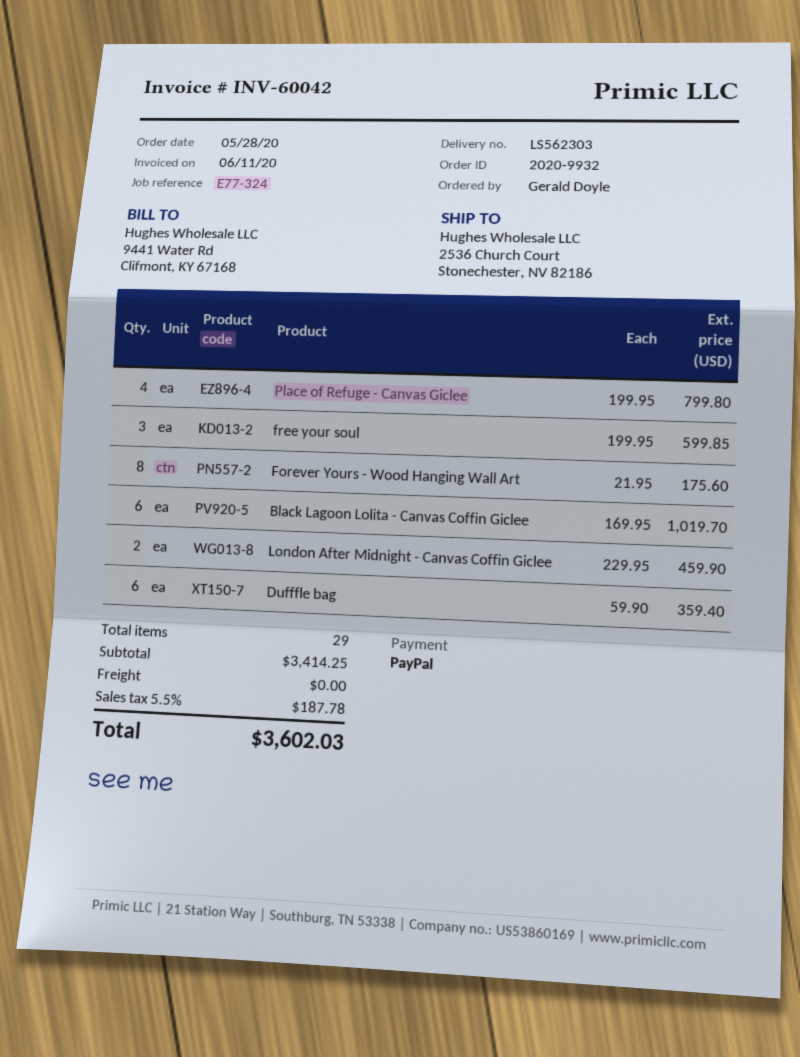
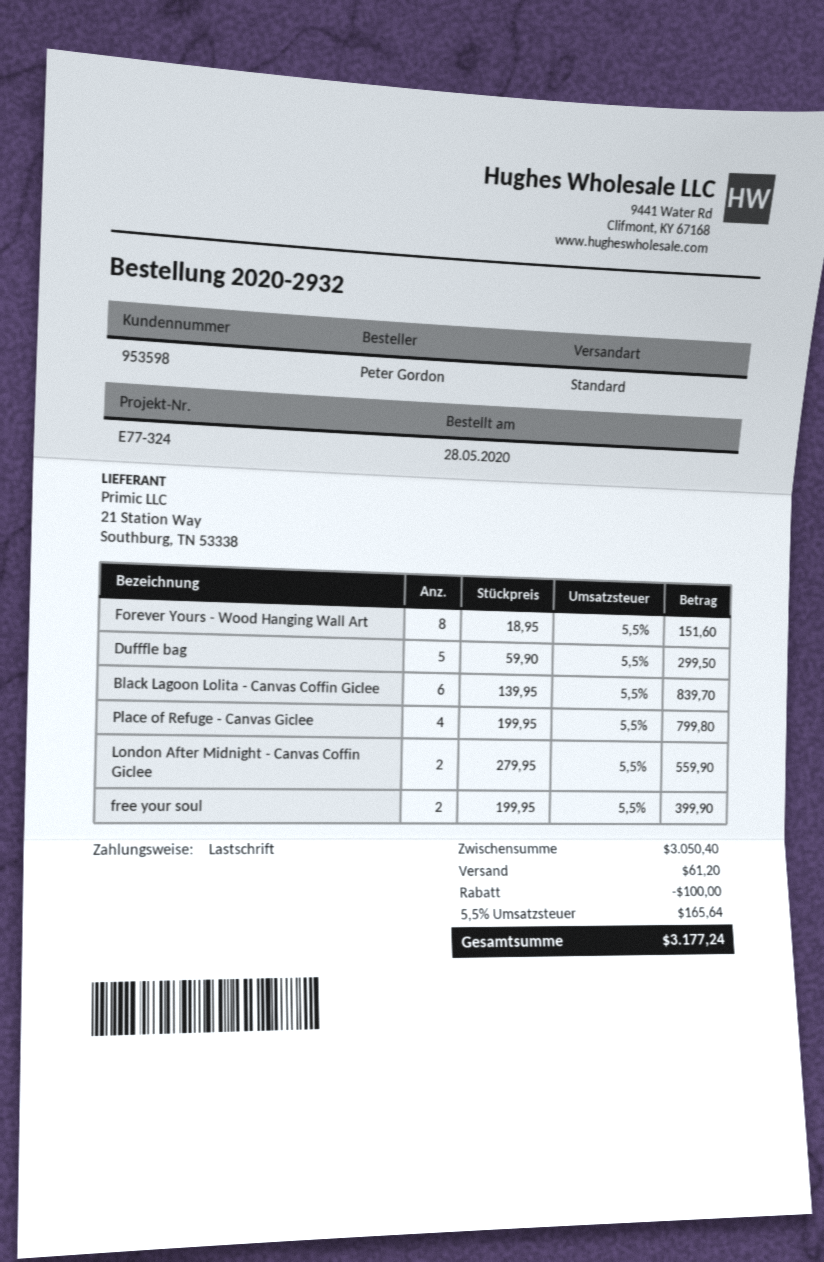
order number: 2020-9932 -> 2020-2932
ordered by: Gerald Doyle -> Peter Gordon
payment method: PayPal -> direct debit
free your soul: 3 x 199.95 = 599.85 -> 2 x 199.95 = 399.90
Forever Yours - Wood Hanging Wall Art: 8 x 21.95 = 175.60 -> 8 x 18.95 = 151.60
Black Lagoon Lolita - Canvas Coffin Giclee: 6 x 169.95 = 1019.70 -> 6 x 139.95 = 839.70
London After Midnight - Canvas Coffin Giclee: 2 x 229.95 = 459.90 -> 2 x 279.95 = 559.90
Dufffle bag: 6 x 59.90 = 359.40 -> 5 x 59.90 = 299.50
subtotal: 3414.25 -> 3050.40
discount: none -> 100.00
shipping: 0.00 -> 61.20
tax: 5.5% = 187.78 -> 5.5% = 165.64
total: 3602.03 -> 3177.24

